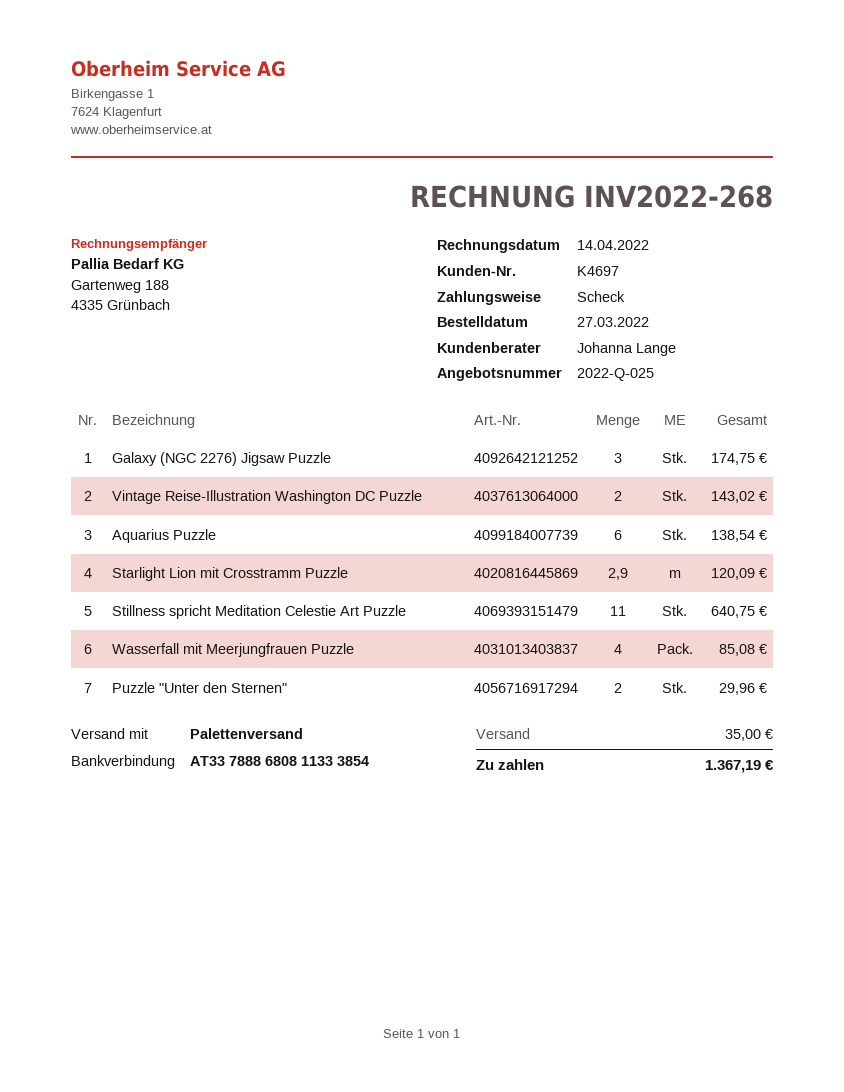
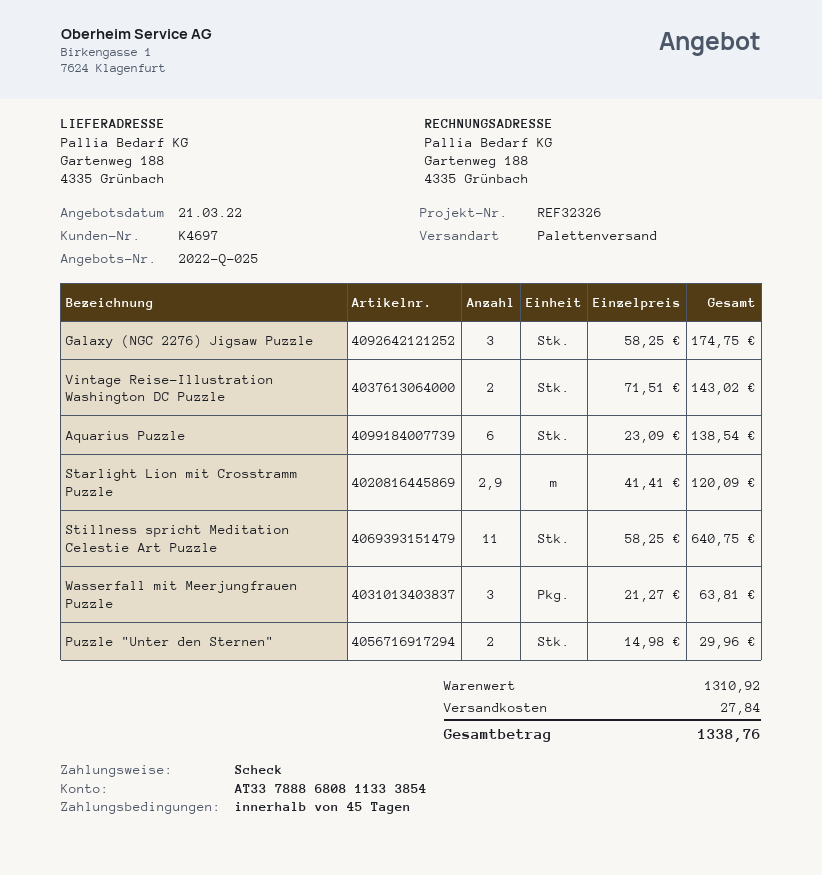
Wasserfall mit Meerjungfrauen Puzzle: 4 for 85.08 -> 3 for 63.81
shipping: 35.00 -> 27.84
total: 1367.19 -> 1338.76

